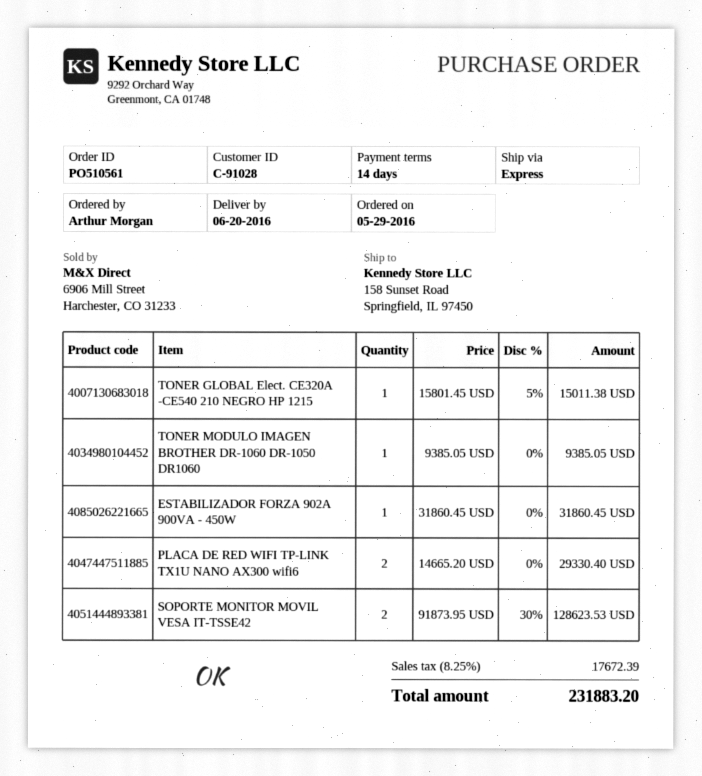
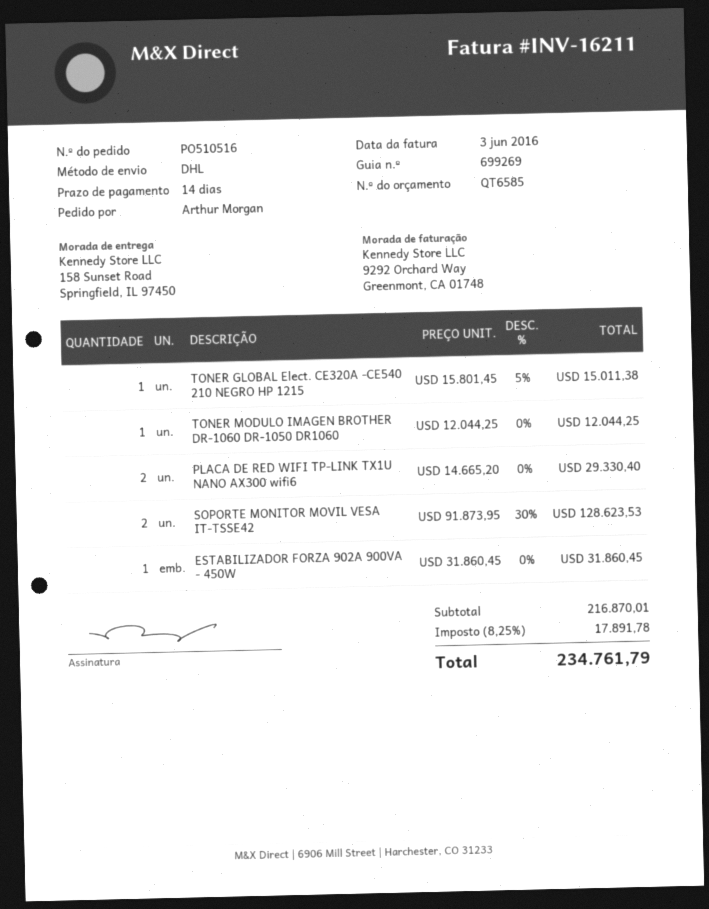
order number: PO510561 -> PO510516
shipping method: express -> DHL
TONER MODULO IMAGEN BROTHER DR-1060 DR-1050 DR1060: 1 x 9385.05 = 9385.05 -> 1 x 12044.25 = 12044.25
tax: 8.25% = 17672.39 -> 8.25% = 17891.78
total: 231883.20 -> 234761.79

